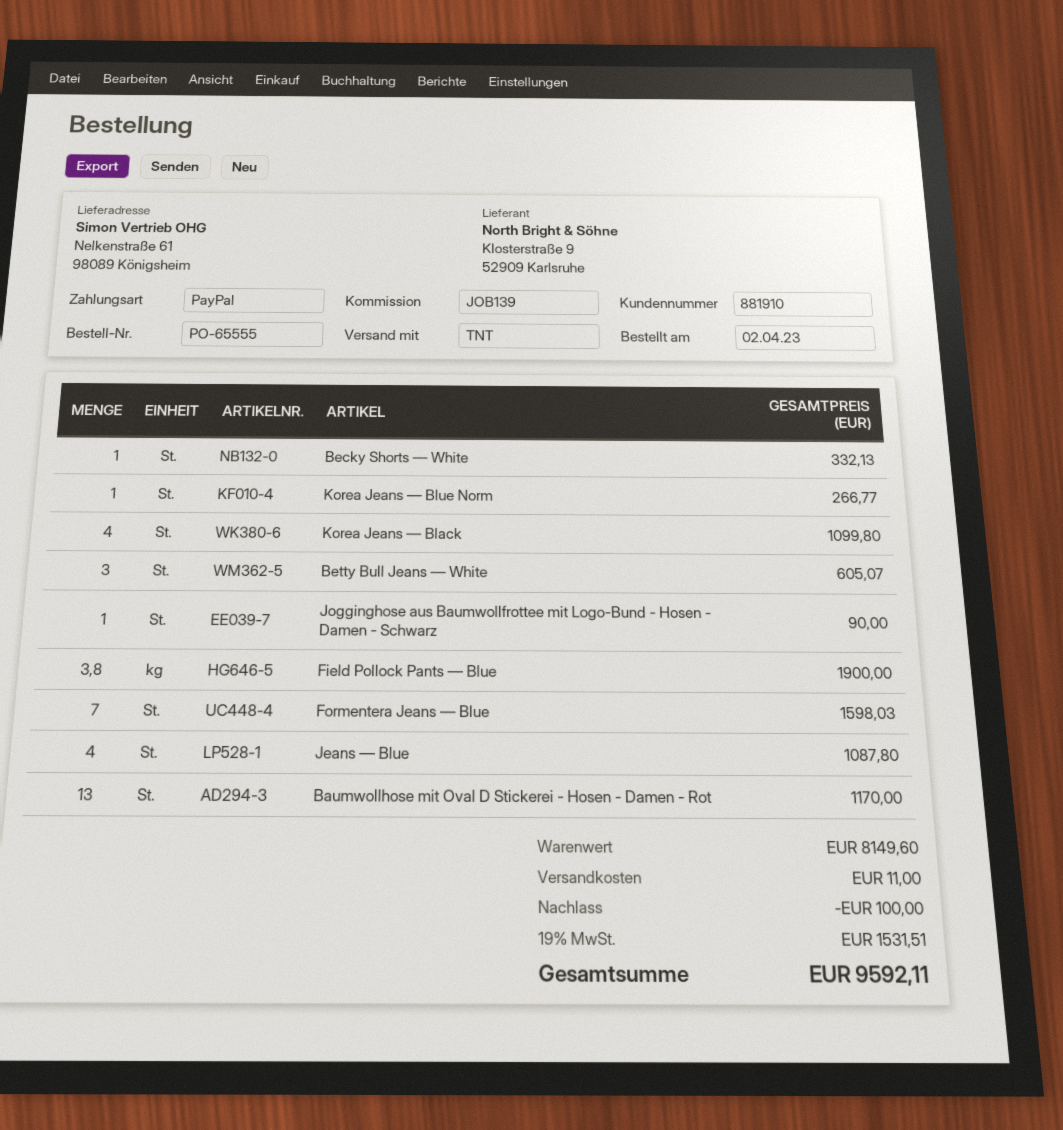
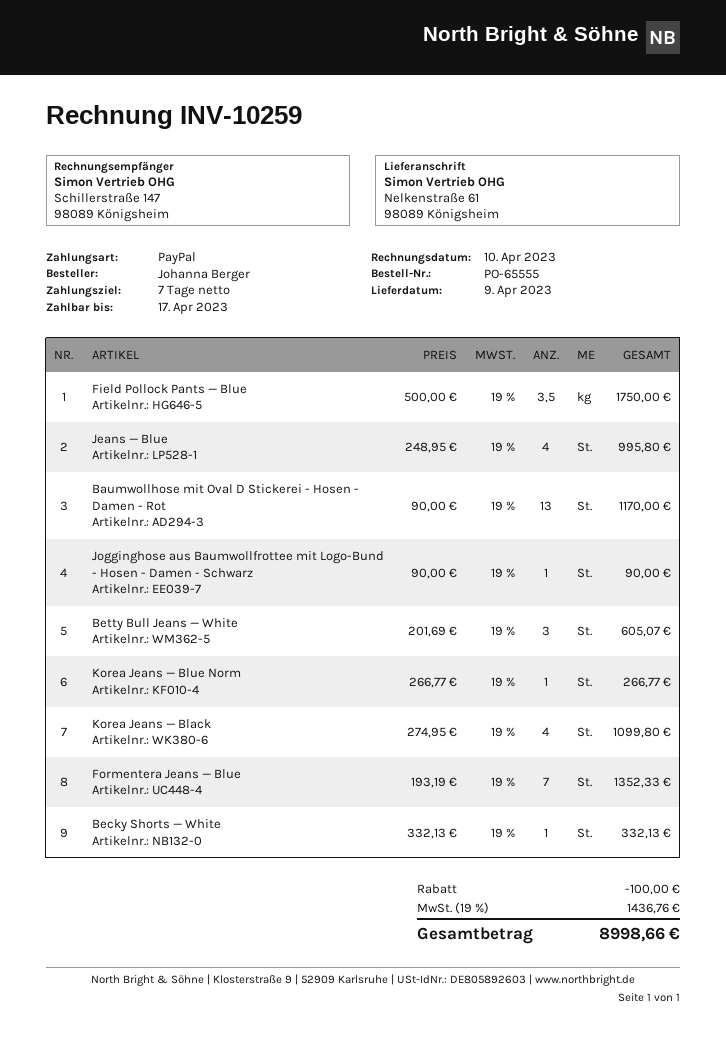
Field Pollock Pants — Blue: 3.8 for 1900.00 -> 3.5 for 1750.00
Formentera Jeans — Blue: 7 for 1598.03 -> 7 for 1352.33
Jeans — Blue: 4 for 1087.80 -> 4 for 995.80
shipping: 11.00 -> none
tax: 19% = 1531.51 -> 19% = 1436.76
total: 9592.11 -> 8998.66

